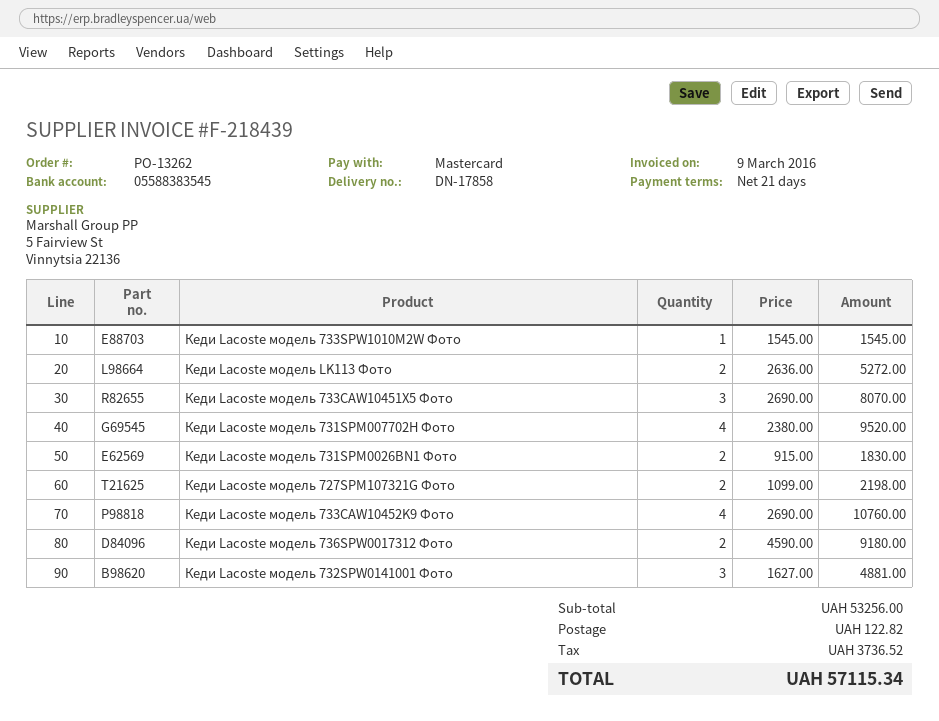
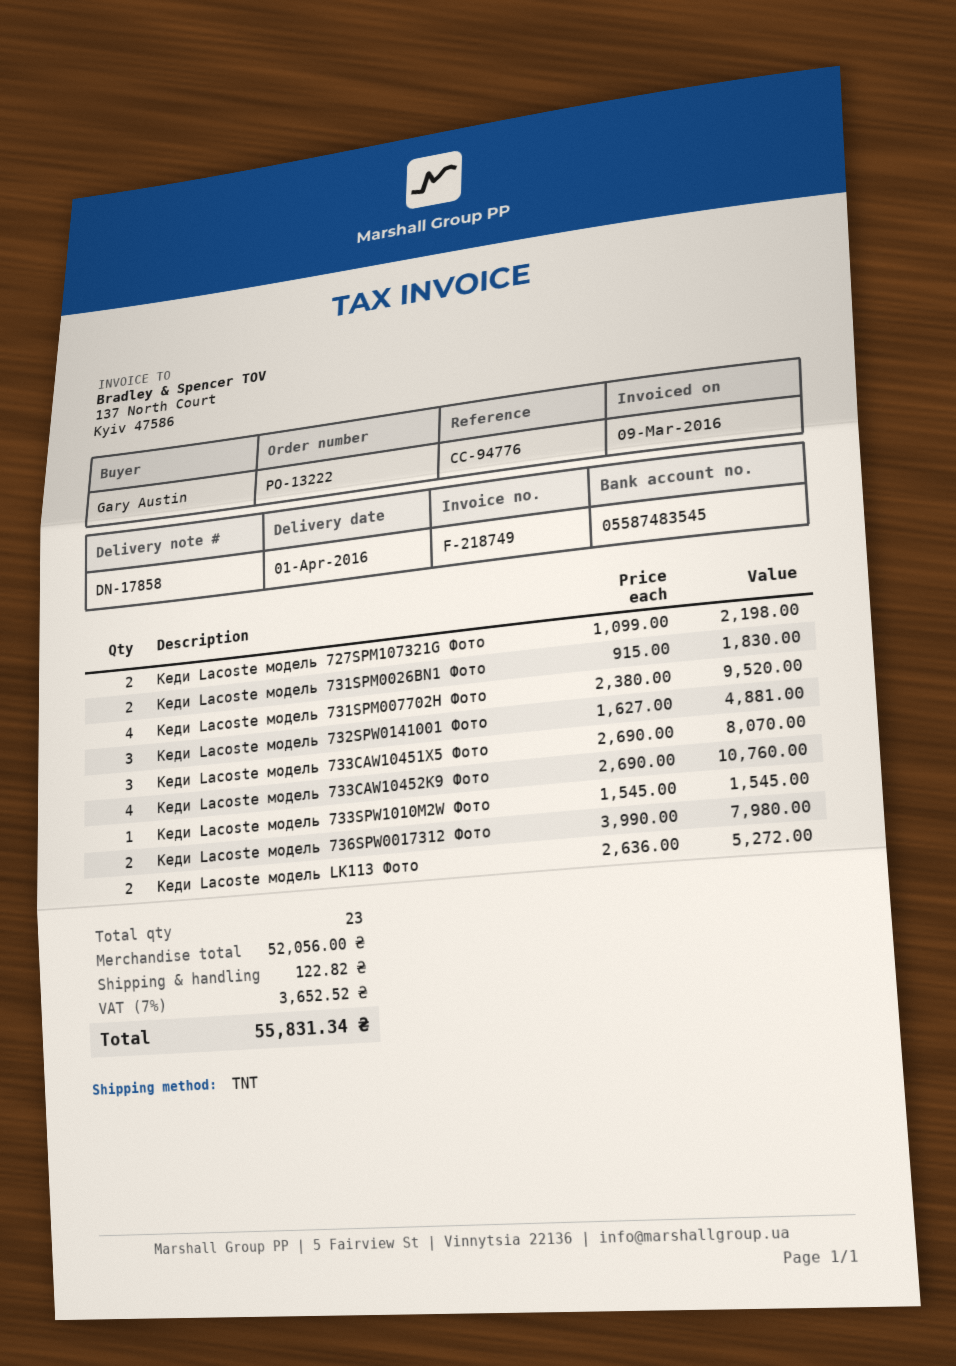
order number: PO-13262 -> PO-13222
invoice number: F-218439 -> F-218749
bank account: 05588383545 -> 05587483545
Кеди Lacoste модель 736SPW0017312 Фото: 2 x 4590.00 = 9180.00 -> 2 x 3990.00 = 7980.00
subtotal: 53256.00 -> 52056.00
tax: 3736.52 -> 3652.52
total: 57115.34 -> 55831.34

